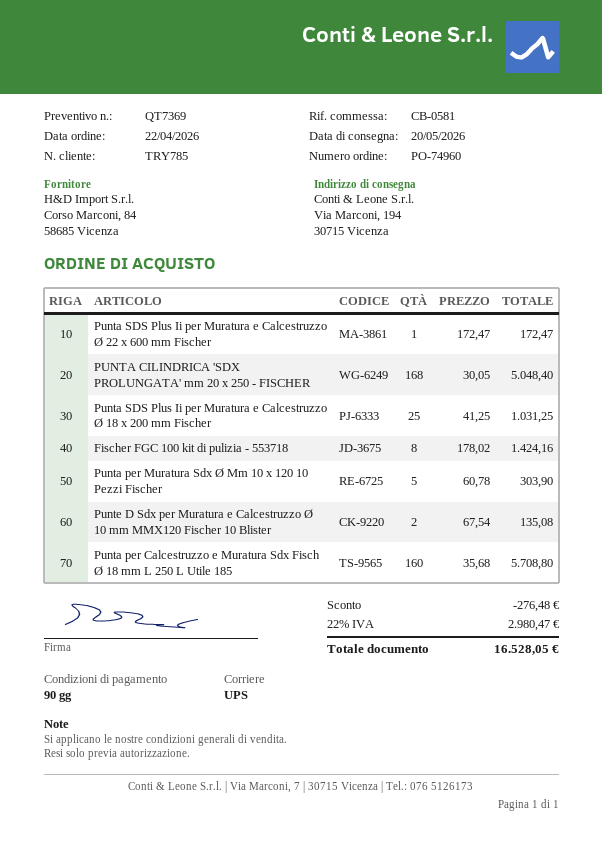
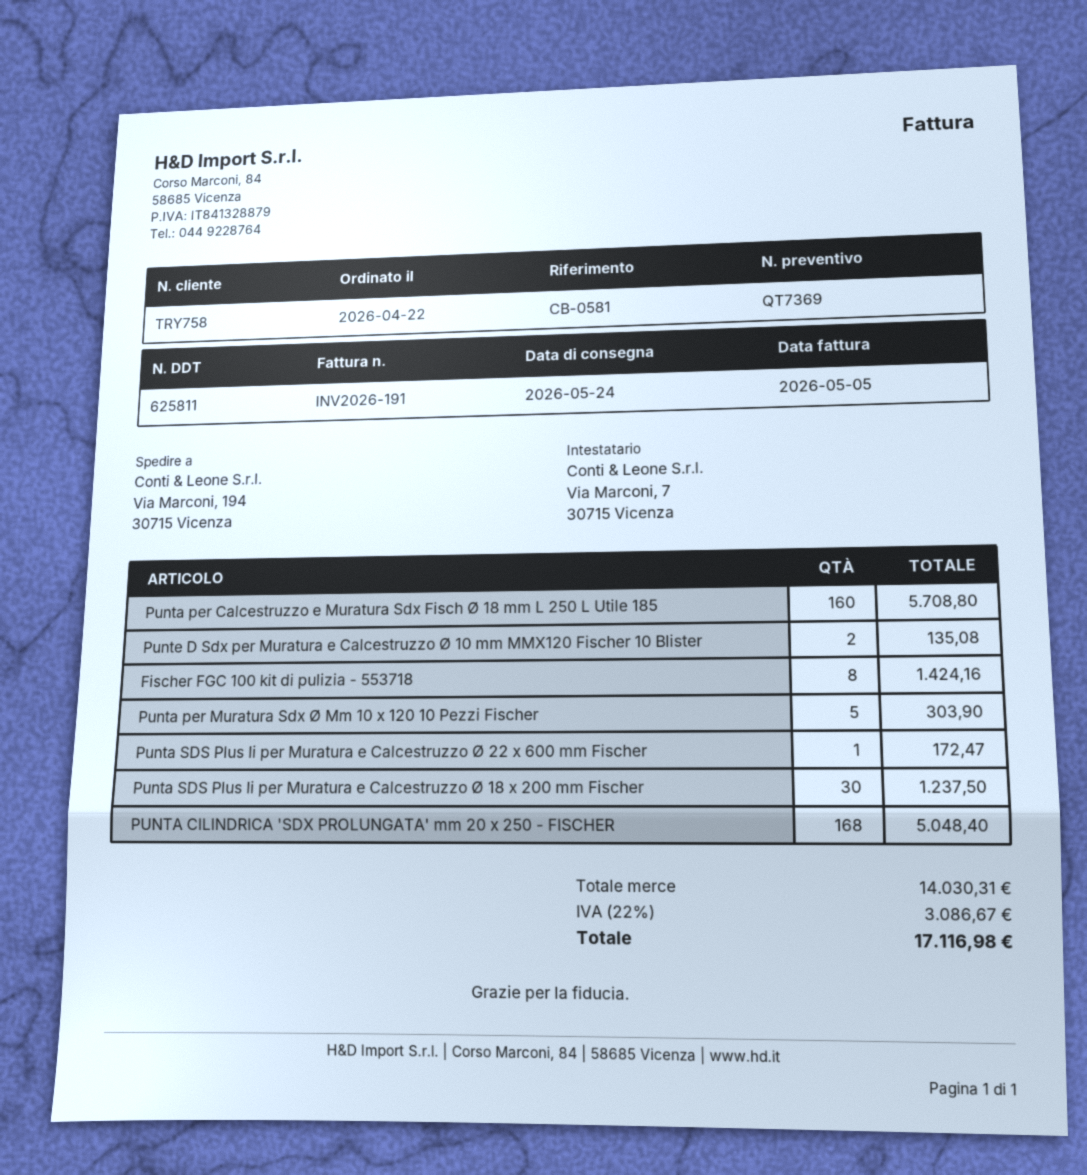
delivery date: 2026-05-20 -> 2026-05-24
customer number: TRY785 -> TRY758
Punta SDS Plus Ii per Muratura e Calcestruzzo Ø 18 x 200 mm Fischer: 25 for 1031.25 -> 30 for 1237.50
discount: 276.48 -> none
tax: 22% = 2980.47 -> 22% = 3086.67
total: 16528.05 -> 17116.98

